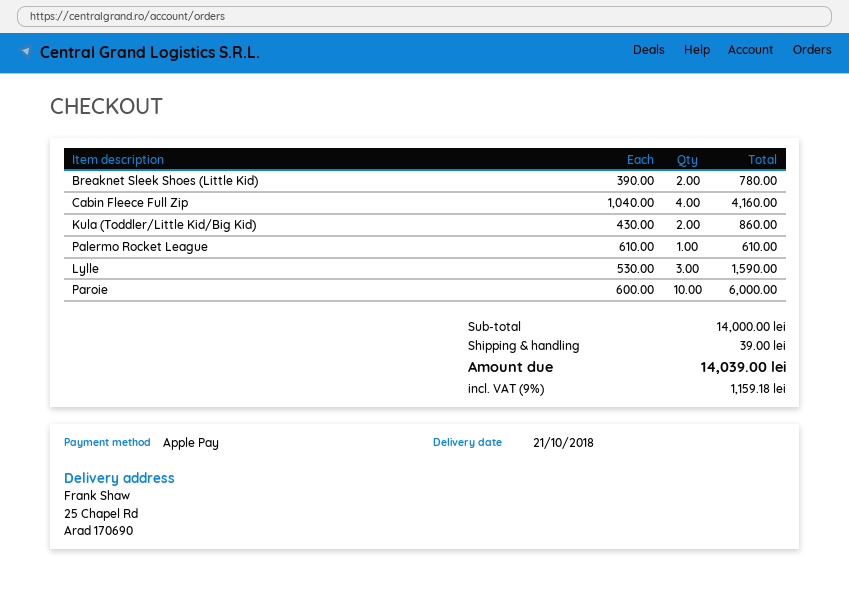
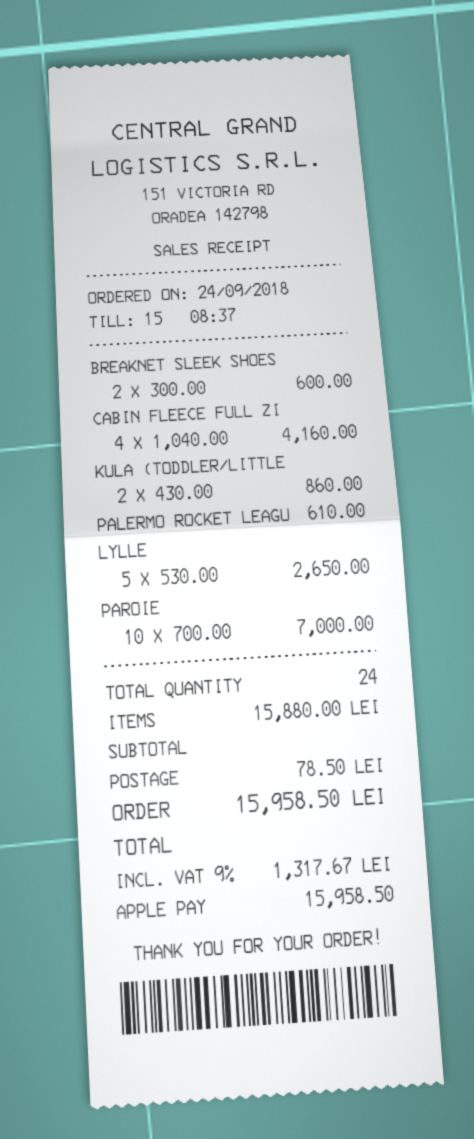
Breaknet Sleek Shoes (Little Kid): 2 x 390.00 = 780.00 -> 2 x 300.00 = 600.00
Lylle: 3 x 530.00 = 1590.00 -> 5 x 530.00 = 2650.00
Paroie: 10 x 600.00 = 6000.00 -> 10 x 700.00 = 7000.00
subtotal: 14000.00 -> 15880.00
shipping: 39.00 -> 78.50
tax: 9% = 1159.18 -> 9% = 1317.67
total: 14039.00 -> 15958.50

